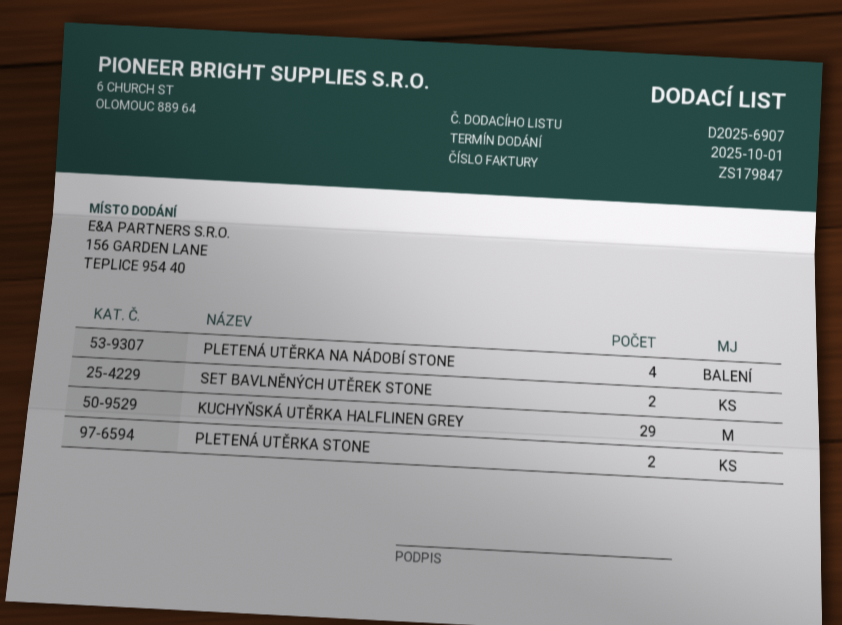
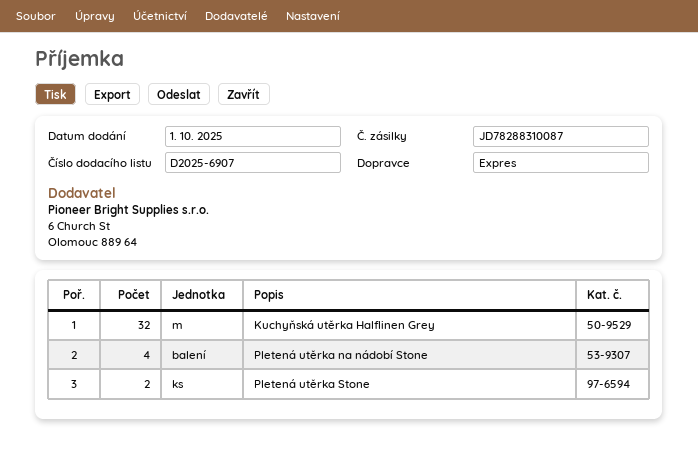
SET BAVLNĚNÝCH UTĚREK STONE: 2 -> none
KUCHYŇSKÁ UTĚRKA HALFLINEN GREY: 29 -> 32

